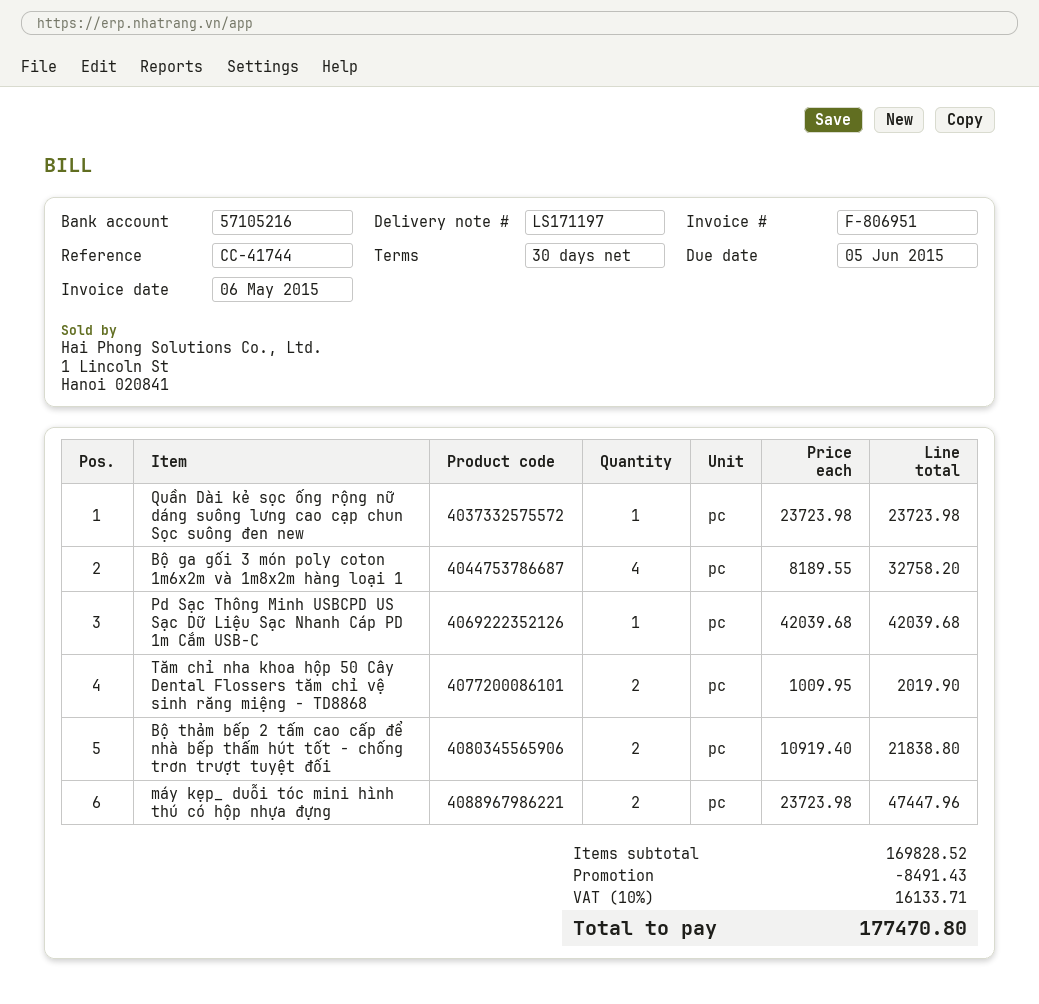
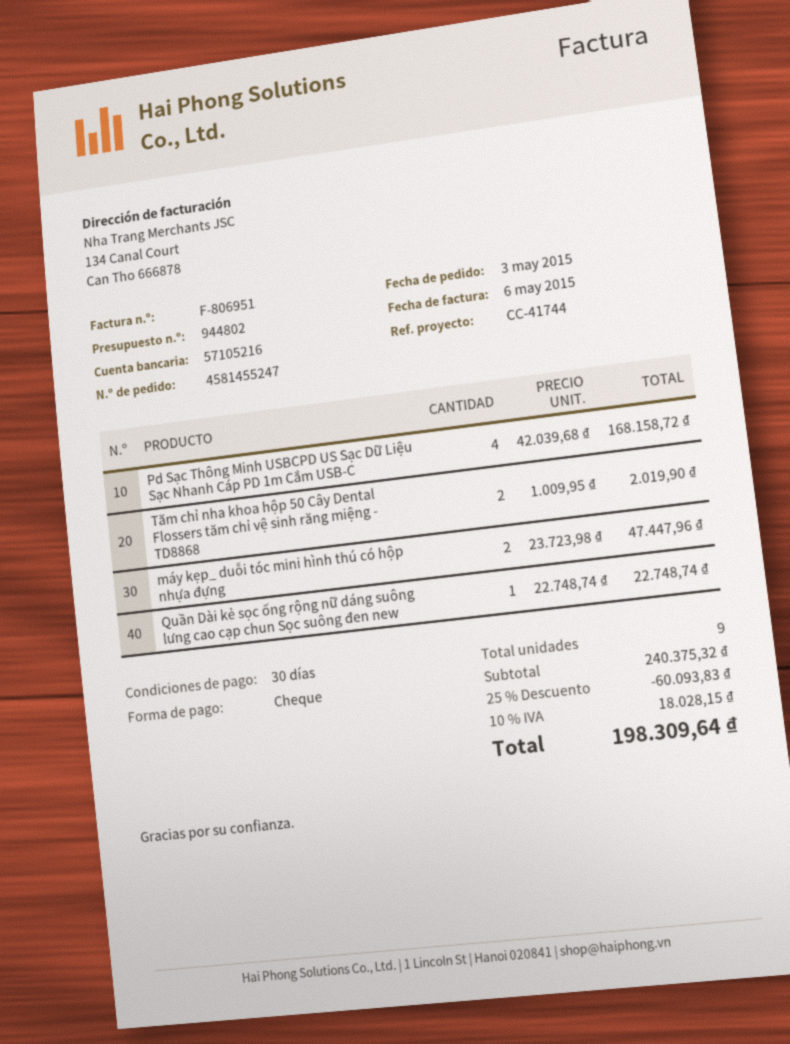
Quần Dài kẻ sọc ống rộng nữ dáng suông lưng cao cạp chun Sọc suông đen new: 1 x 23723.98 = 23723.98 -> 1 x 22748.74 = 22748.74
Bộ ga gối 3 món poly coton 1m6x2m và 1m8x2m hàng loại 1: 4 x 8189.55 = 32758.20 -> none
Pd Sạc Thông Minh USBCPD US Sạc Dữ Liệu Sạc Nhanh Cáp PD 1m Cắm USB-C: 1 x 42039.68 = 42039.68 -> 4 x 42039.68 = 168158.72
Bộ thảm bếp 2 tấm cao cấp để nhà bếp thấm hút tốt - chống trơn trượt tuyệt đối: 2 x 10919.40 = 21838.80 -> none
subtotal: 169828.52 -> 240375.32
discount: 8491.43 -> 60093.83
tax: 10% = 16133.71 -> 10% = 18028.15
total: 177470.80 -> 198309.64

